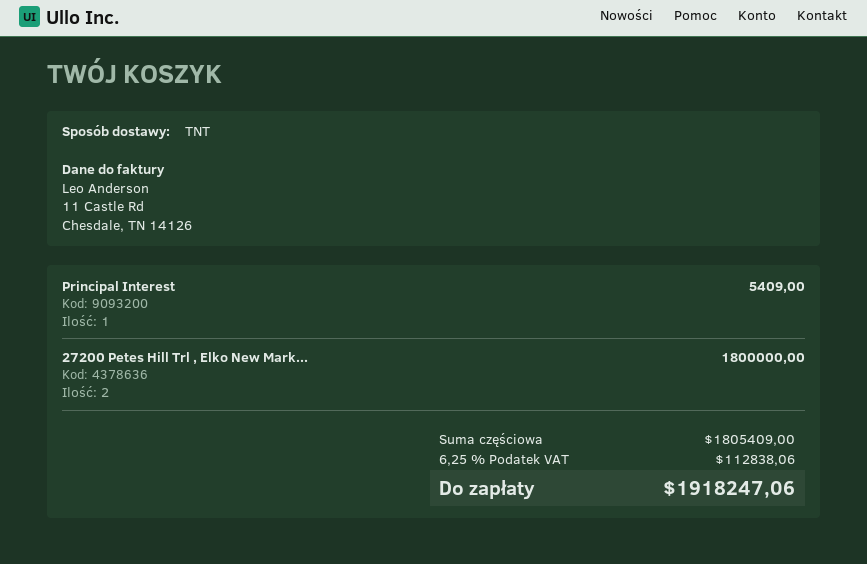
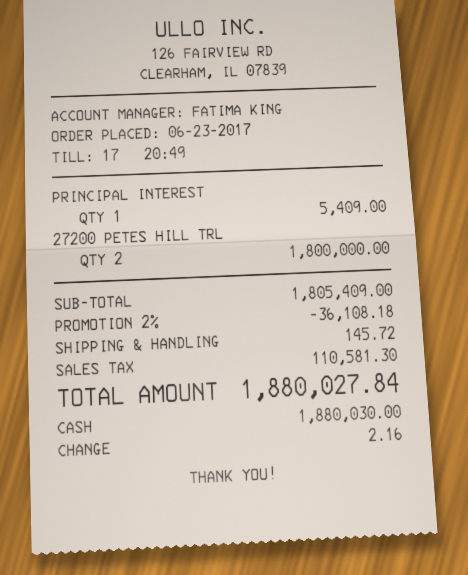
discount: none -> 2% = 36108.18
shipping: none -> 145.72
tax: 112838.06 -> 110581.30
total: 1918247.06 -> 1880027.84

